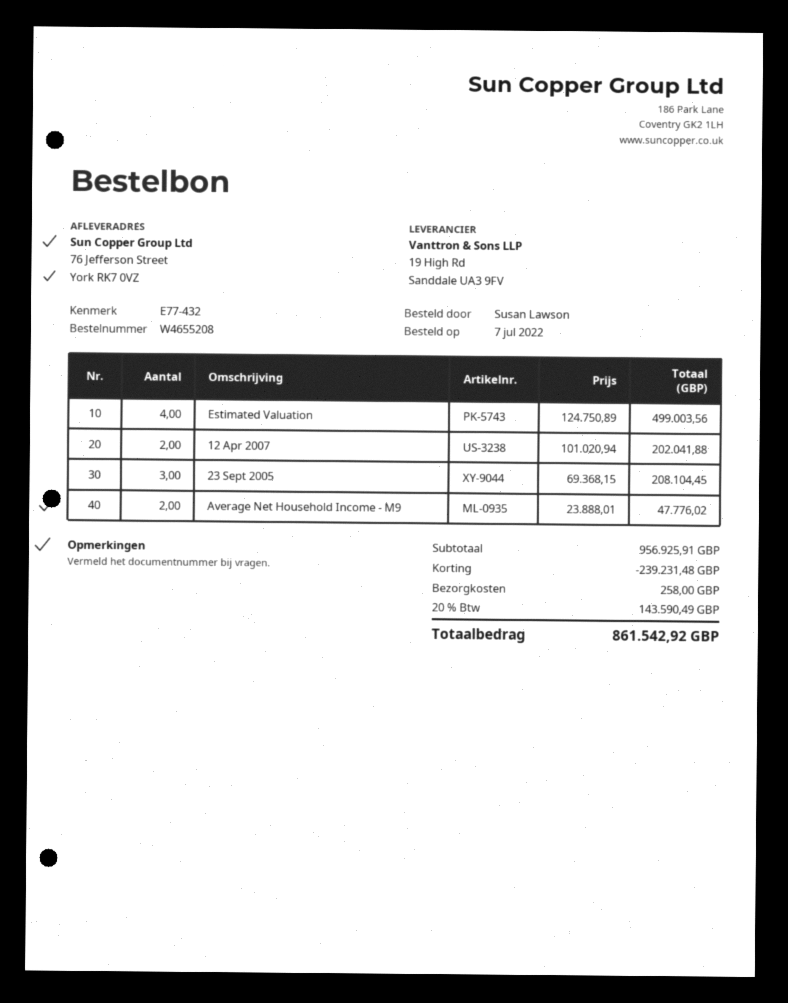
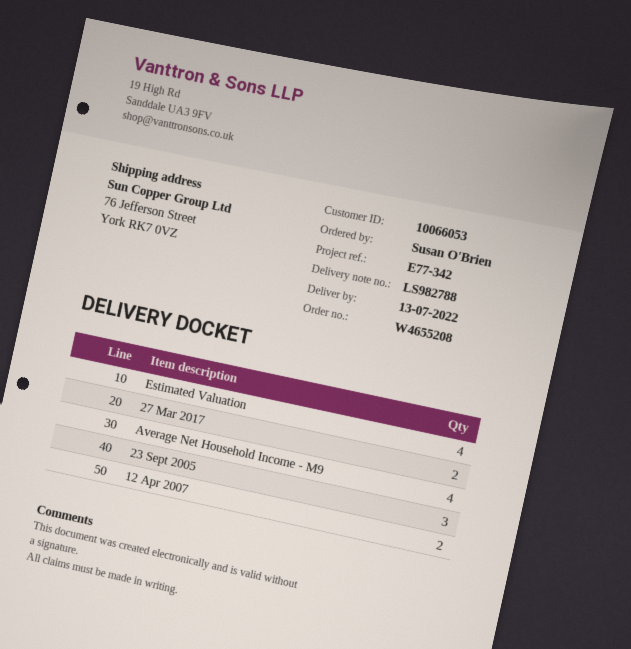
reference: E77-432 -> E77-342
ordered by: Susan Lawson -> Susan O'Brien
Average Net Household Income - M9: 2 -> 4
27 Mar 2017: none -> 2

